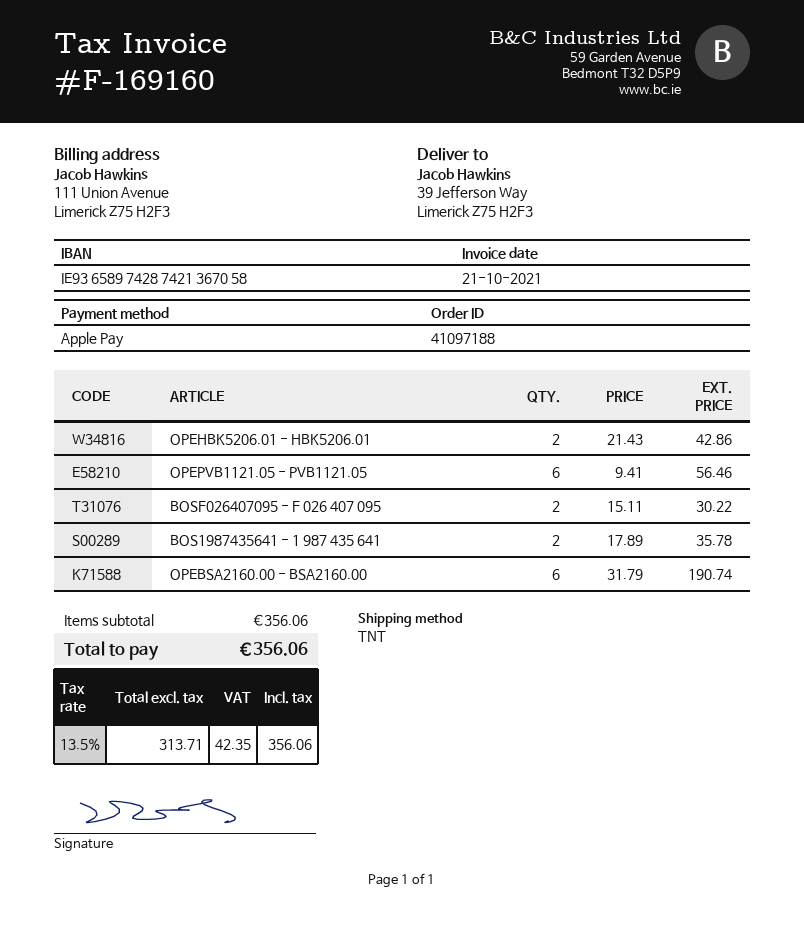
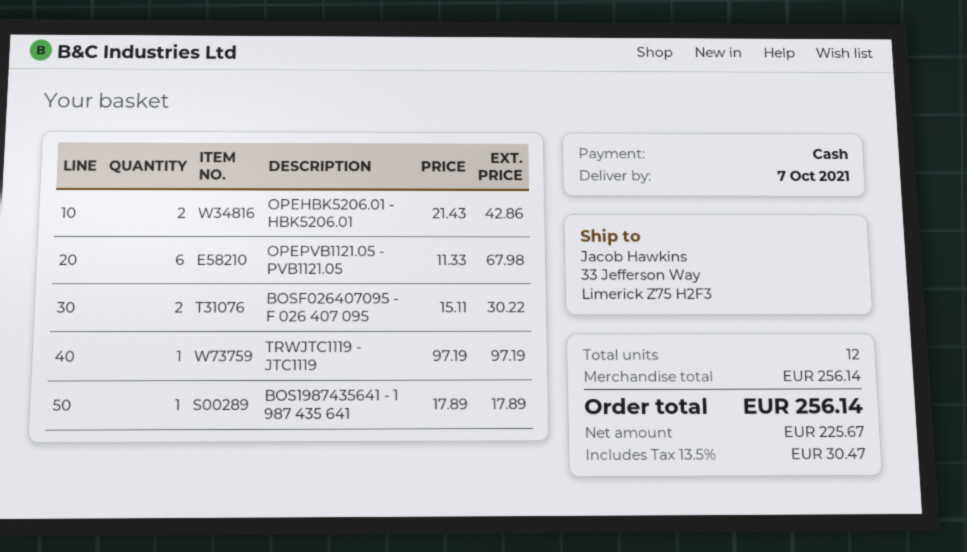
payment method: Apple Pay -> cash
ship to: 39 Jefferson Way, Limerick Z75 H2F3 -> 33 Jefferson Way, Limerick Z75 H2F3
OPEPVB1121.05 - PVB1121.05: 6 x 9.41 = 56.46 -> 6 x 11.33 = 67.98
BOS1987435641 - 1 987 435 641: 2 x 17.89 = 35.78 -> 1 x 17.89 = 17.89
OPEBSA2160.00 - BSA2160.00: 6 x 31.79 = 190.74 -> none
TRWJTC1119 - JTC1119: none -> 1 x 97.19 = 97.19
subtotal: 356.06 -> 256.14
net: 313.71 -> 225.67
tax: 13.5% = 42.35 -> 13.5% = 30.47
total: 356.06 -> 256.14

